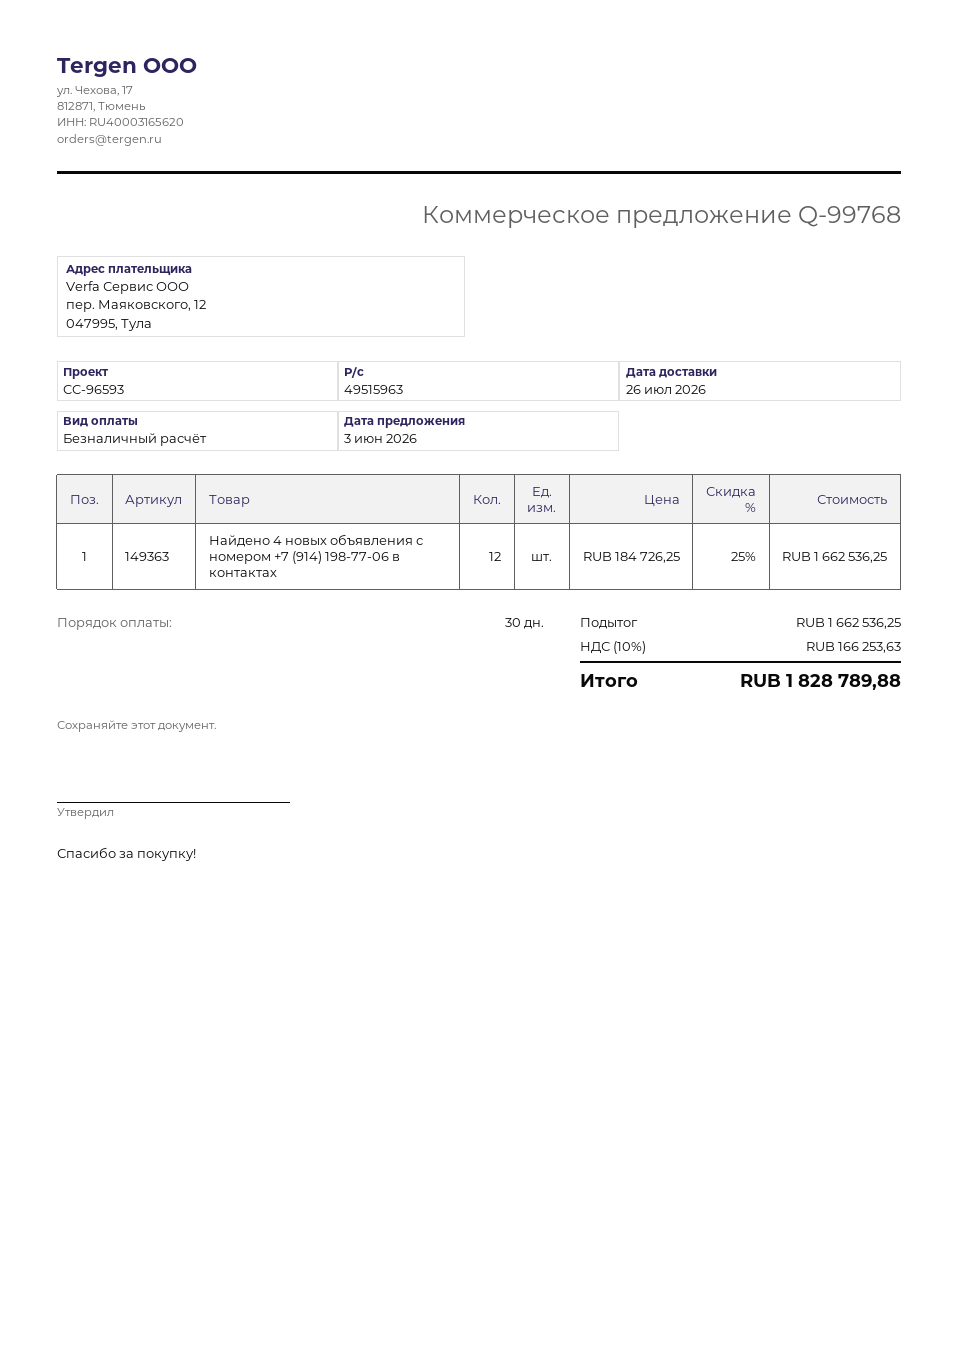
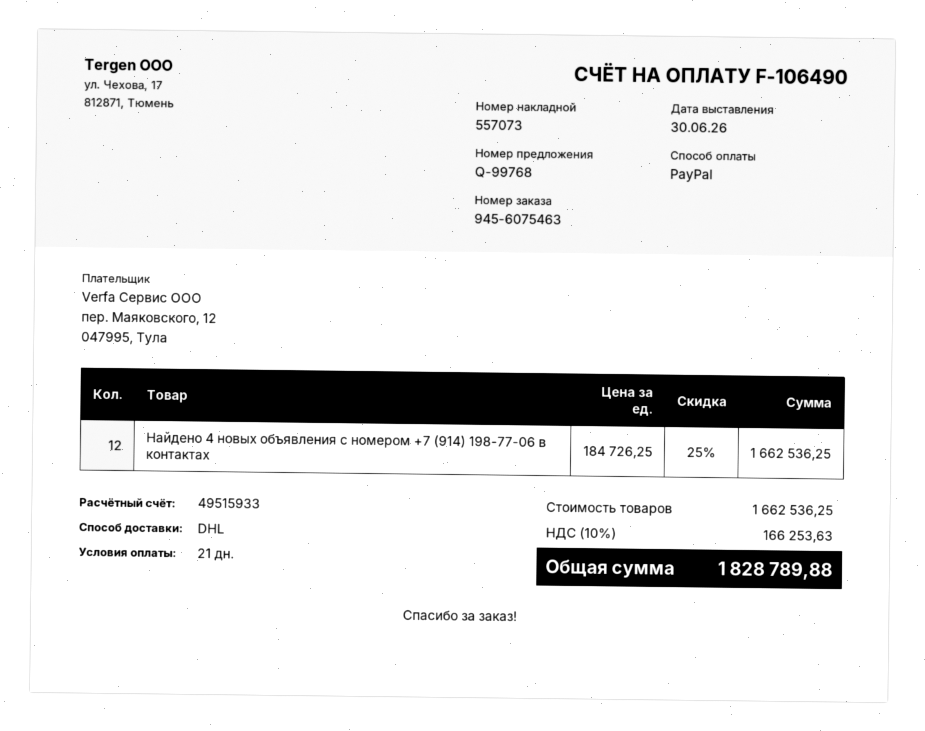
payment terms: 30 days -> 21 days
payment method: bank transfer -> PayPal
bank account: 49515963 -> 49515933

